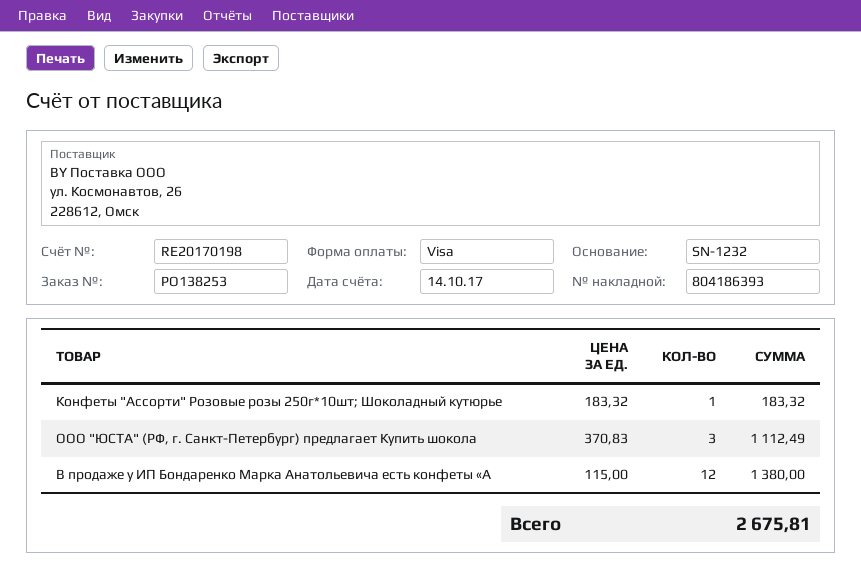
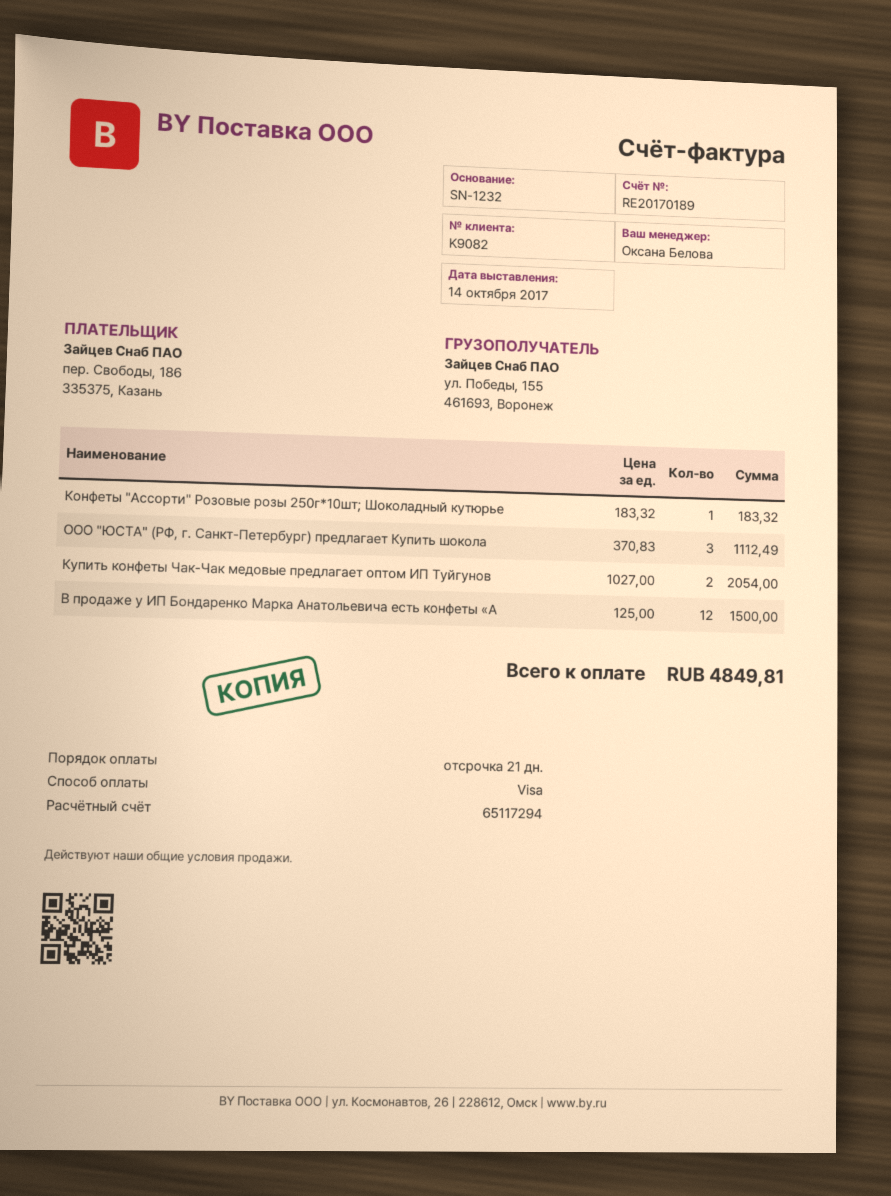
invoice number: RE20170198 -> RE20170189
В продаже у ИП Бондаренко Марка Анатольевича есть конфеты «А: 12 x 115.00 = 1380.00 -> 12 x 125.00 = 1500.00
Купить конфеты Чак-Чак медовые предлагает оптом ИП Туйгунов: none -> 2 x 1027.00 = 2054.00
total: 2675.81 -> 4849.81

